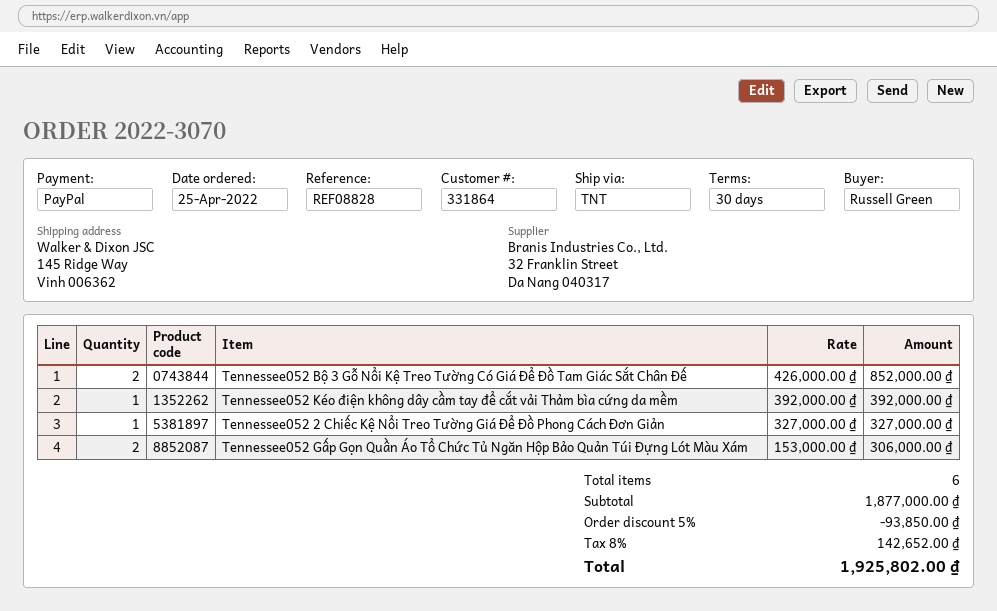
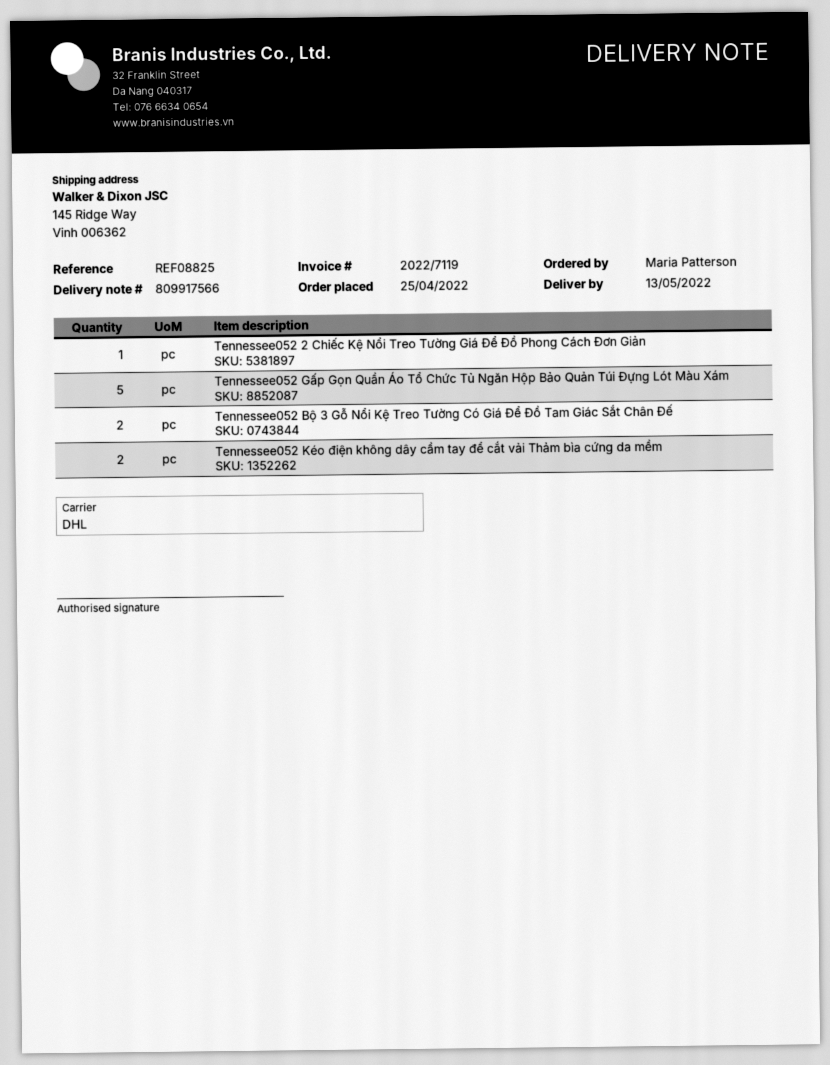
reference: REF08828 -> REF08825
ordered by: Russell Green -> Maria Patterson
shipping method: TNT -> DHL
Tennessee052 Kéo điện không dây cầm tay để cắt vải Thảm bìa cứng da mềm: 1 -> 2
Tennessee052 Gấp Gọn Quần Áo Tổ Chức Tủ Ngăn Hộp Bảo Quản Túi Đựng Lót Màu Xám: 2 -> 5

